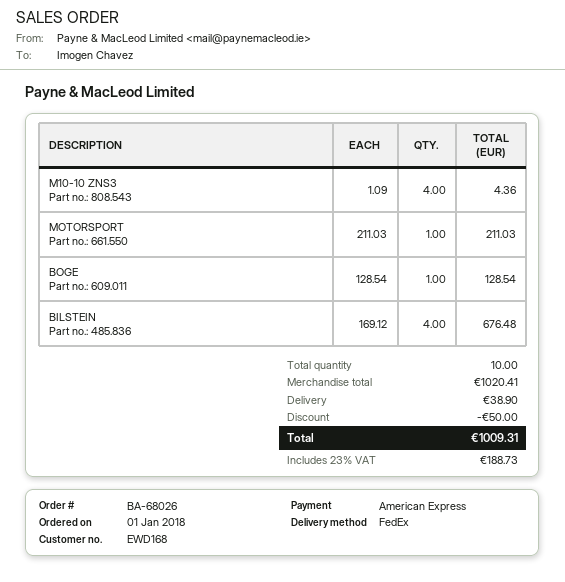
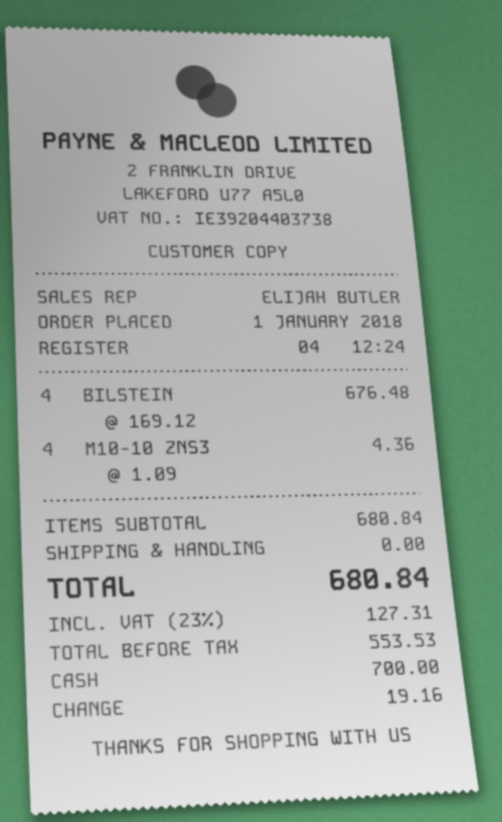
payment method: American Express -> cash
MOTORSPORT: 1 x 211.03 = 211.03 -> none
BOGE: 1 x 128.54 = 128.54 -> none
subtotal: 1020.41 -> 680.84
discount: 50.00 -> none
shipping: 38.90 -> 0.00
tax: 23% = 188.73 -> 23% = 127.31
total: 1009.31 -> 680.84

